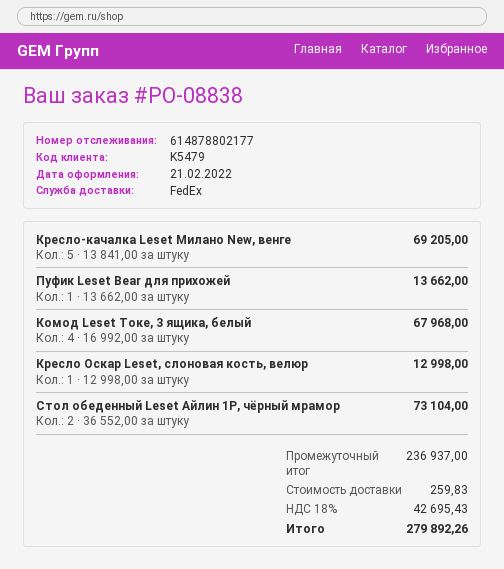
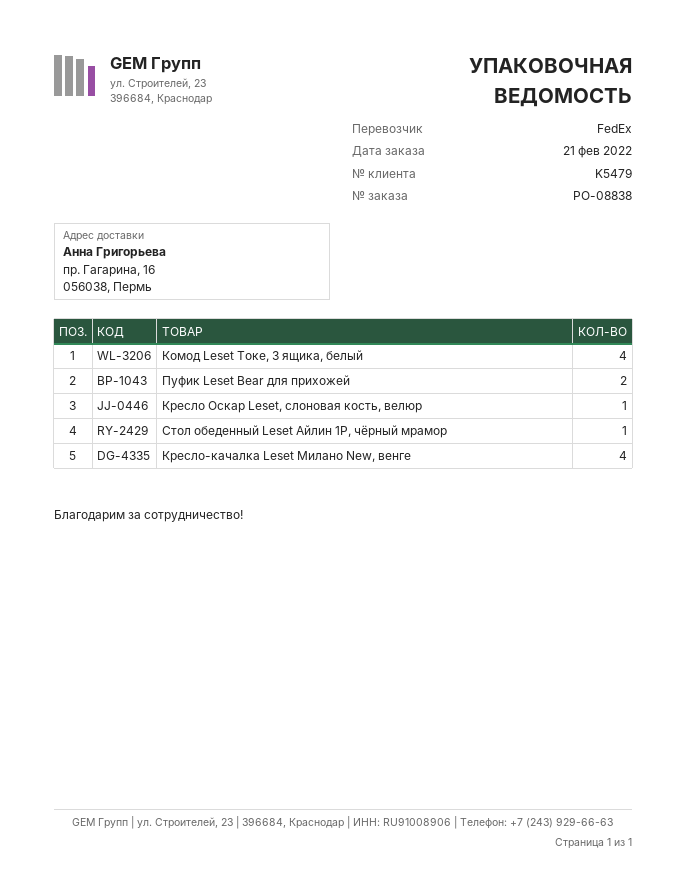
Кресло-качалка Leset Милано New, венге: 5 -> 4
Пуфик Leset Bear для прихожей: 1 -> 2
Стол обеденный Leset Айлин 1Р, чёрный мрамор: 2 -> 1

